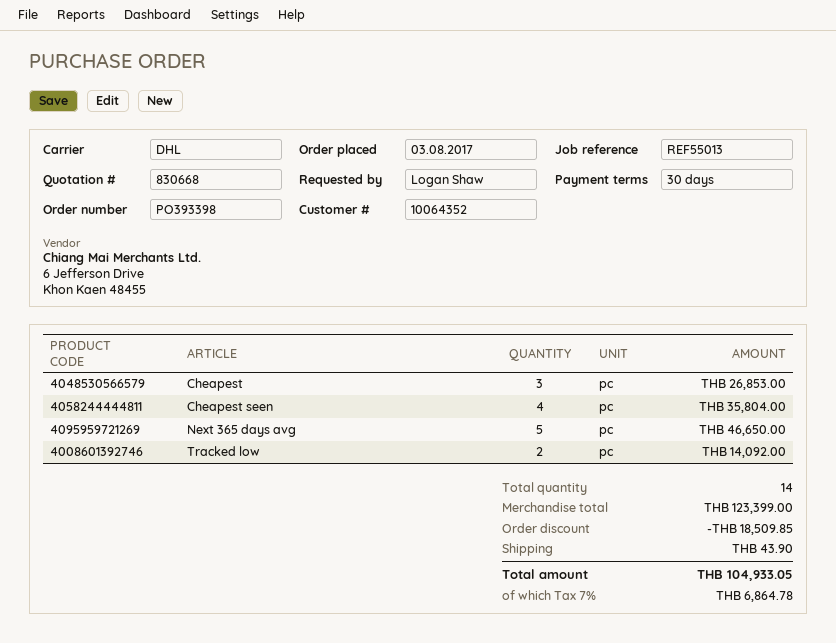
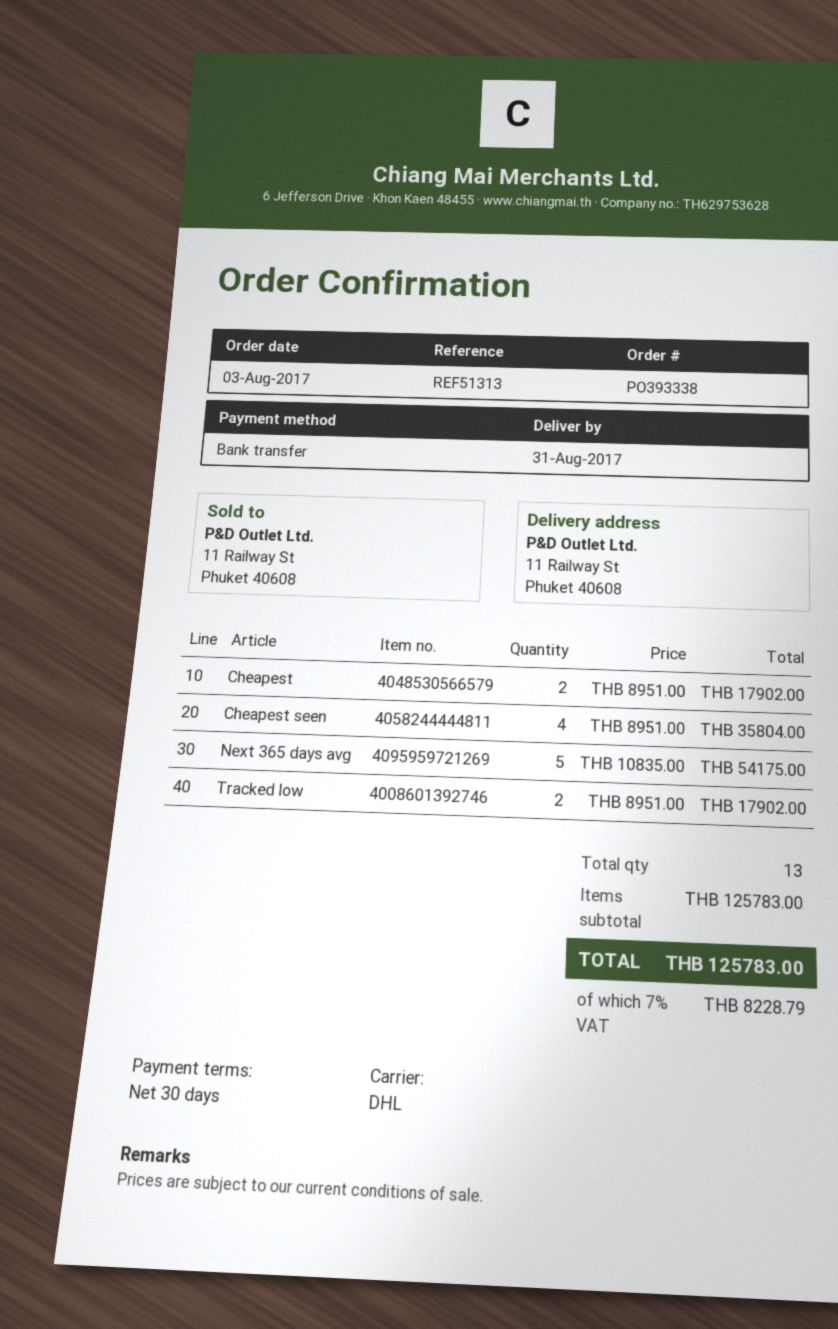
order number: PO393398 -> PO393338
reference: REF55013 -> REF51313
Cheapest: 3 for 26853.00 -> 2 for 17902.00
Next 365 days avg: 5 for 46650.00 -> 5 for 54175.00
Tracked low: 2 for 14092.00 -> 2 for 17902.00
total quantity: 14 -> 13
subtotal: 123399.00 -> 125783.00
discount: 18509.85 -> none
shipping: 43.90 -> none
tax: 7% = 6864.78 -> 7% = 8228.79
total: 104933.05 -> 125783.00

